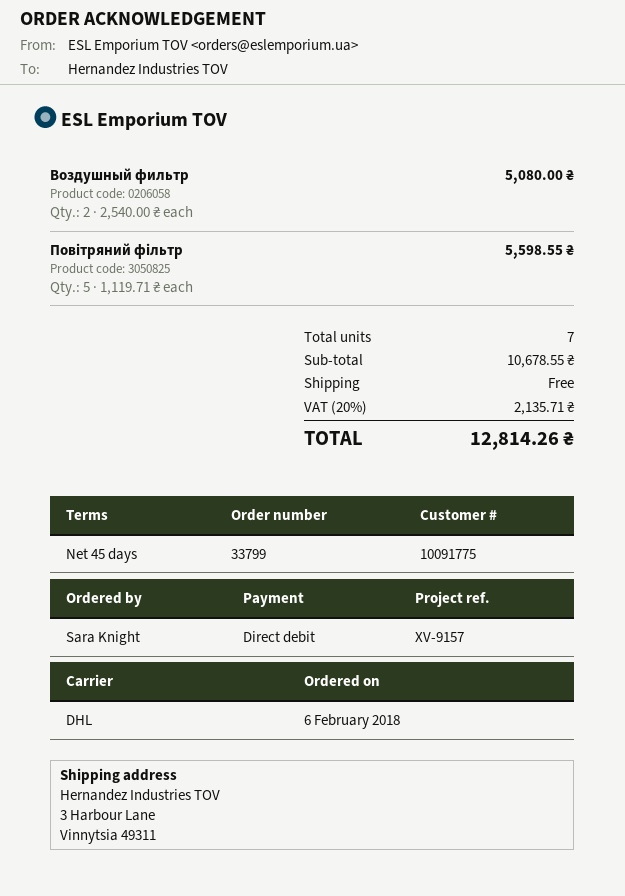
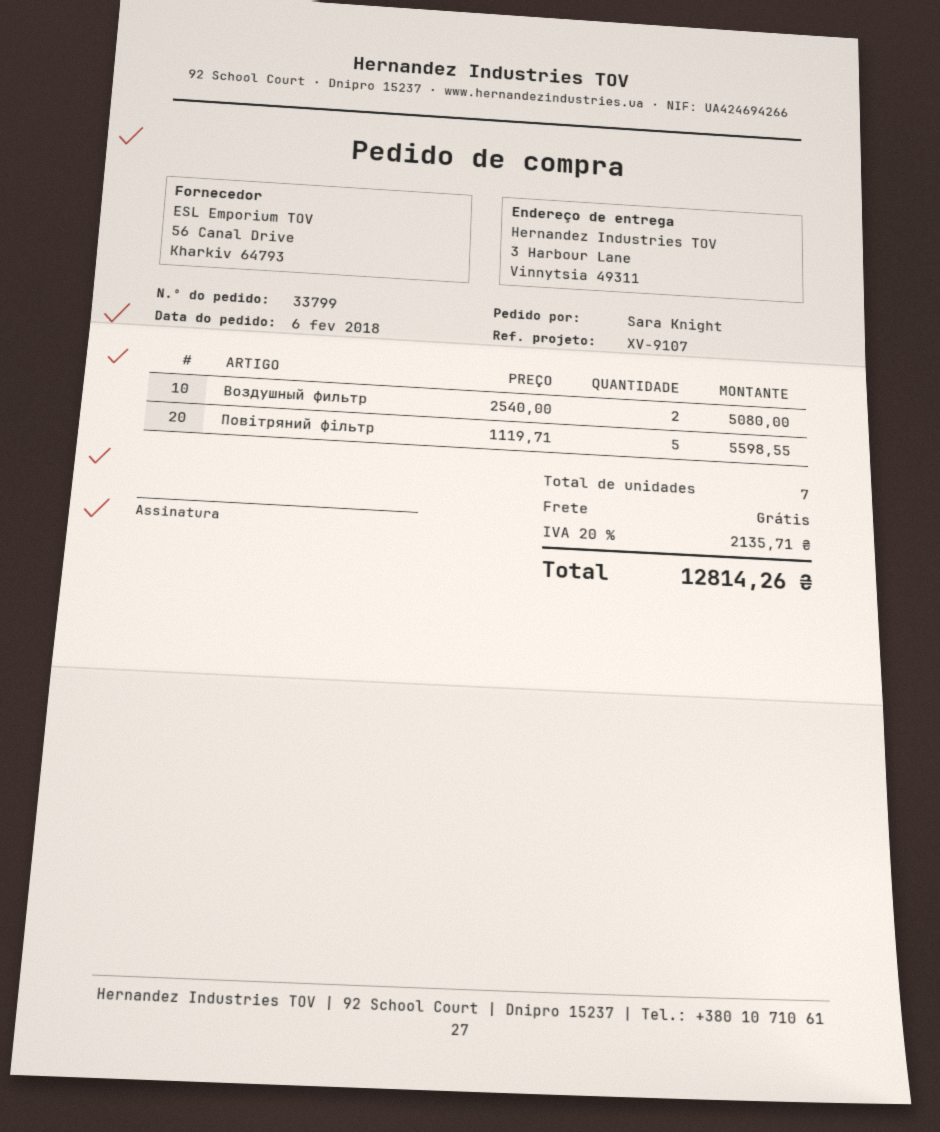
reference: XV-9157 -> XV-9107

